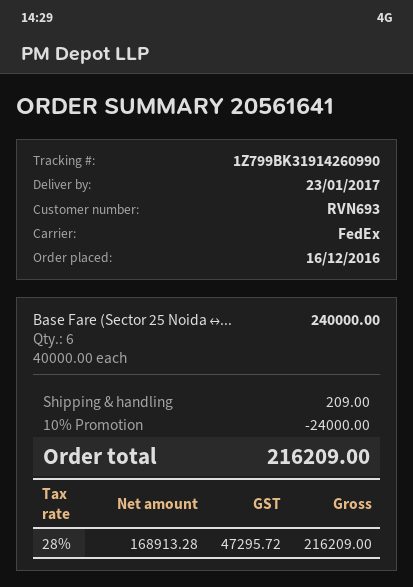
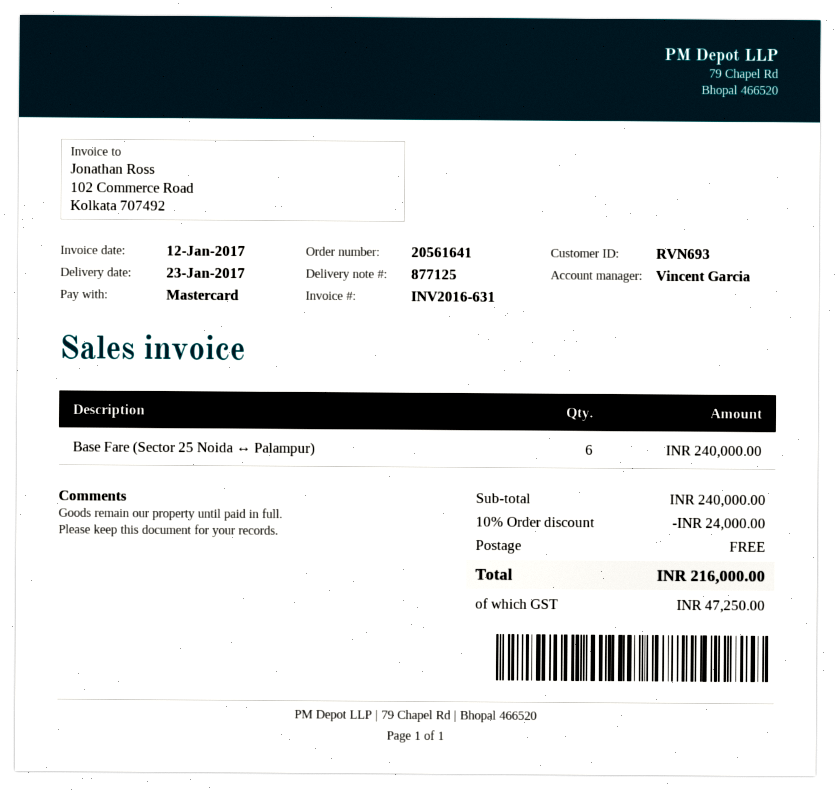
shipping: 209.00 -> 0.00
tax: 47295.72 -> 47250.00
total: 216209.00 -> 216000.00

